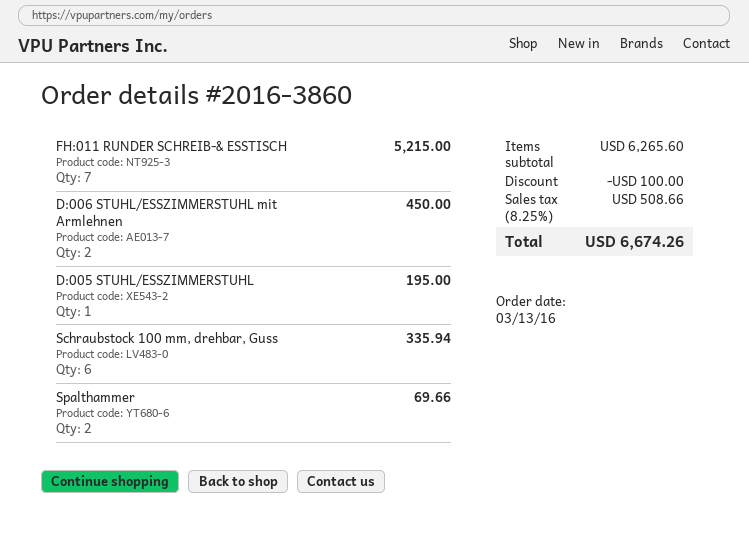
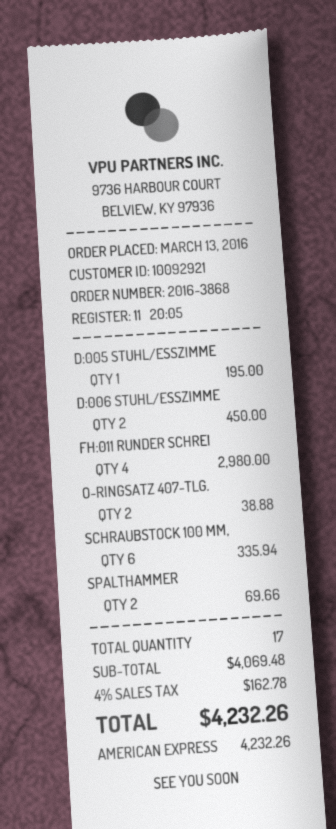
order number: 2016-3860 -> 2016-3868
FH:011 RUNDER SCHREIB-& ESSTISCH: 7 for 5215.00 -> 4 for 2980.00
O-RINGSATZ 407-TLG.: none -> 2 for 38.88
subtotal: 6265.60 -> 4069.48
discount: 100.00 -> none
tax: 8.25% = 508.66 -> 4% = 162.78
total: 6674.26 -> 4232.26

